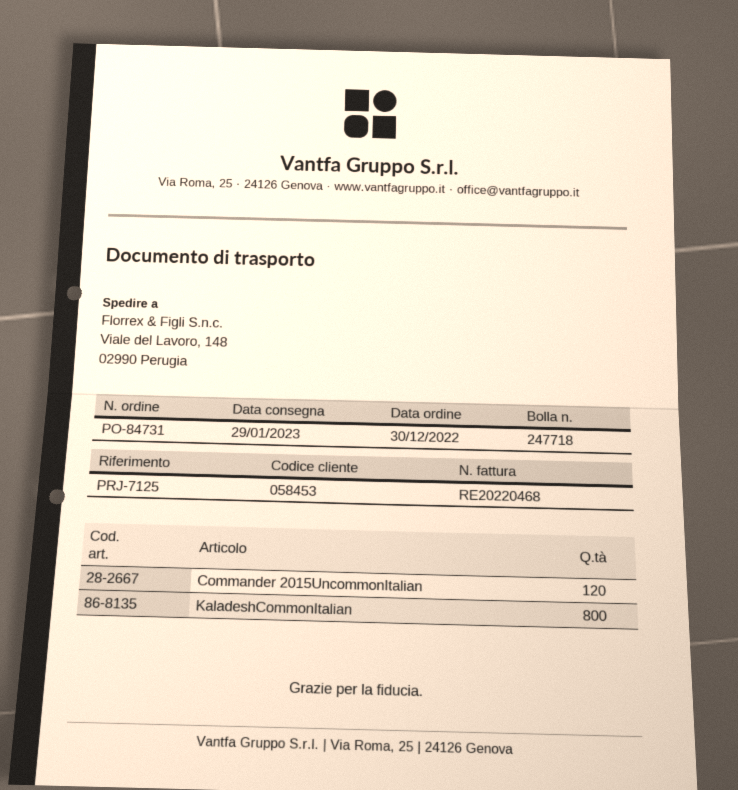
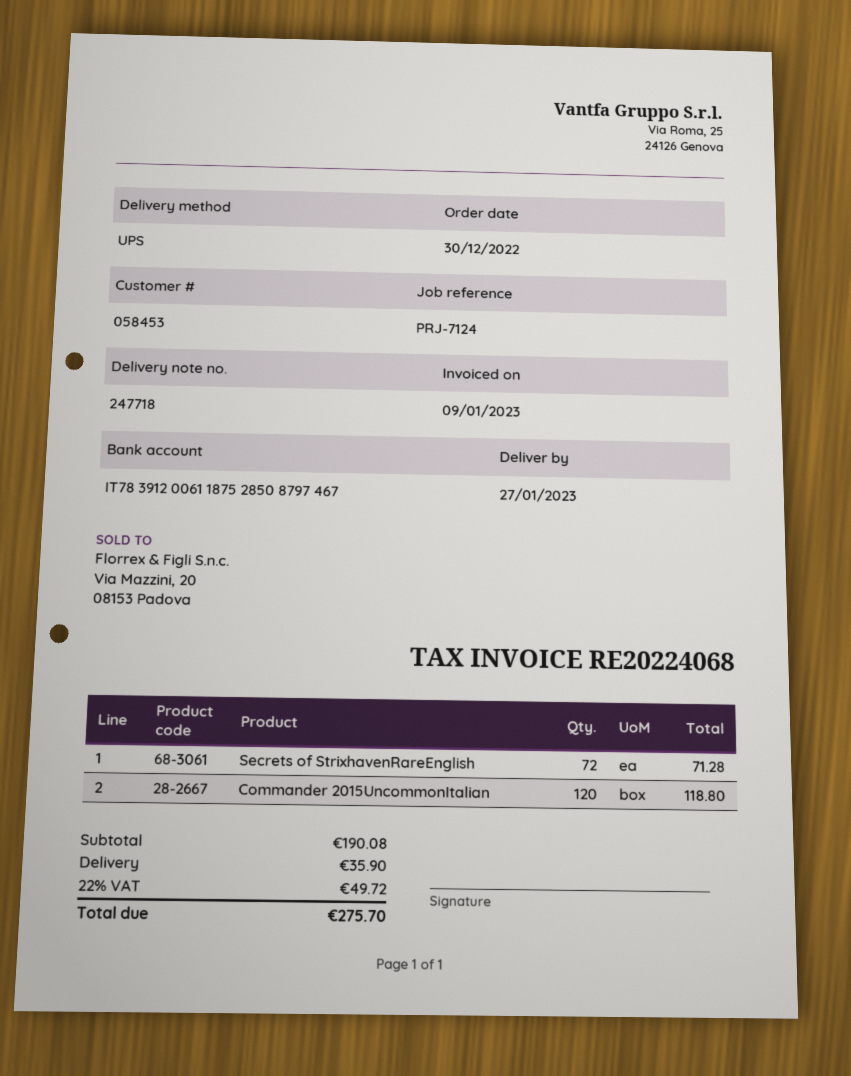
delivery date: 2023-01-29 -> 2023-01-27
invoice number: RE20220468 -> RE20224068
reference: PRJ-7125 -> PRJ-7124
KaladeshCommonItalian: 800 -> none
Secrets of StrixhavenRareEnglish: none -> 72

